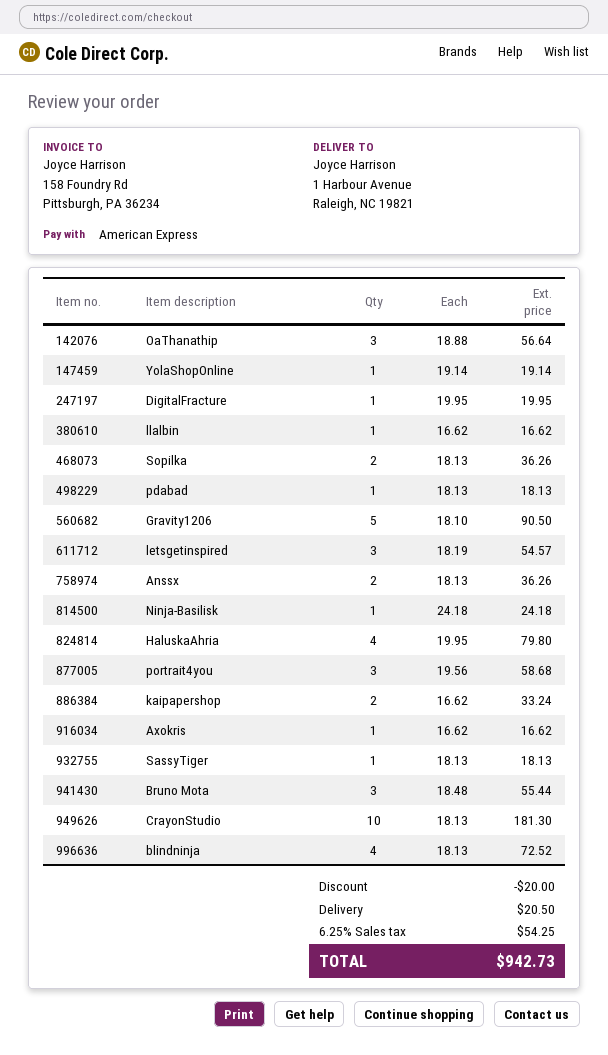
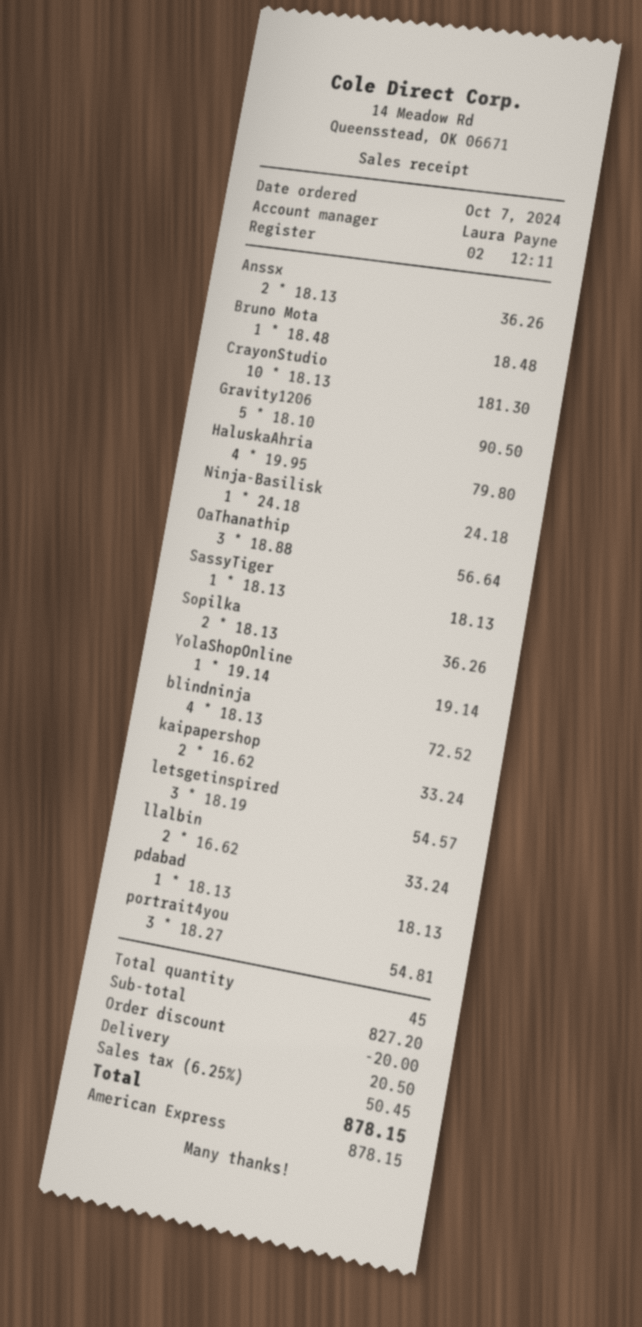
DigitalFracture: 1 x 19.95 = 19.95 -> none
llalbin: 1 x 16.62 = 16.62 -> 2 x 16.62 = 33.24
portrait4you: 3 x 19.56 = 58.68 -> 3 x 18.27 = 54.81
Axokris: 1 x 16.62 = 16.62 -> none
Bruno Mota: 3 x 18.48 = 55.44 -> 1 x 18.48 = 18.48
tax: 6.25% = 54.25 -> 6.25% = 50.45
total: 942.73 -> 878.15

